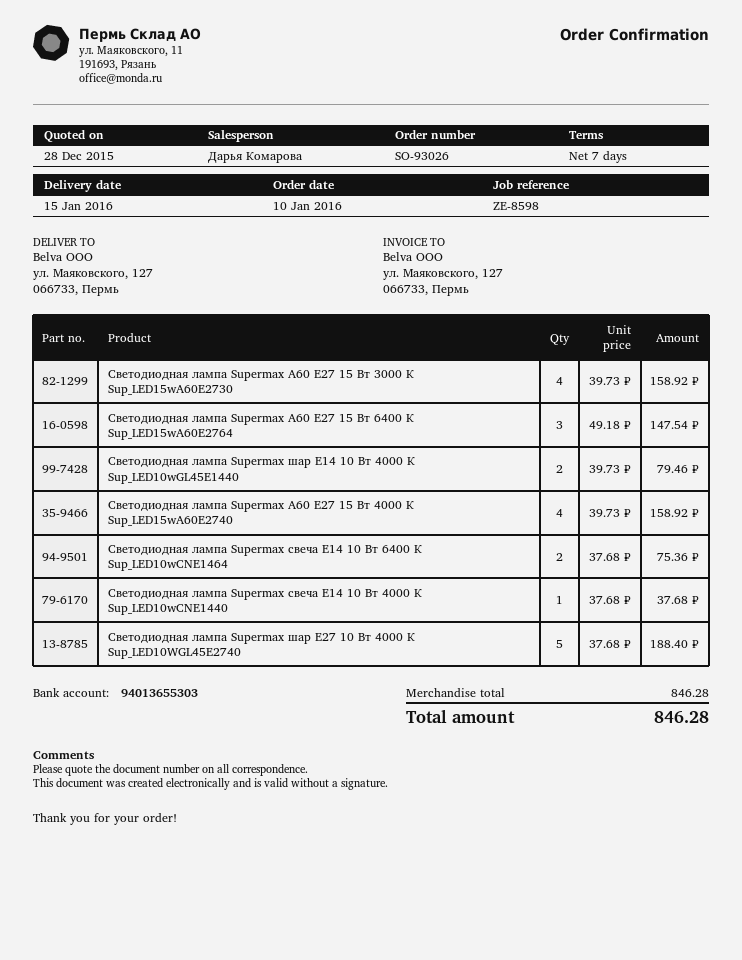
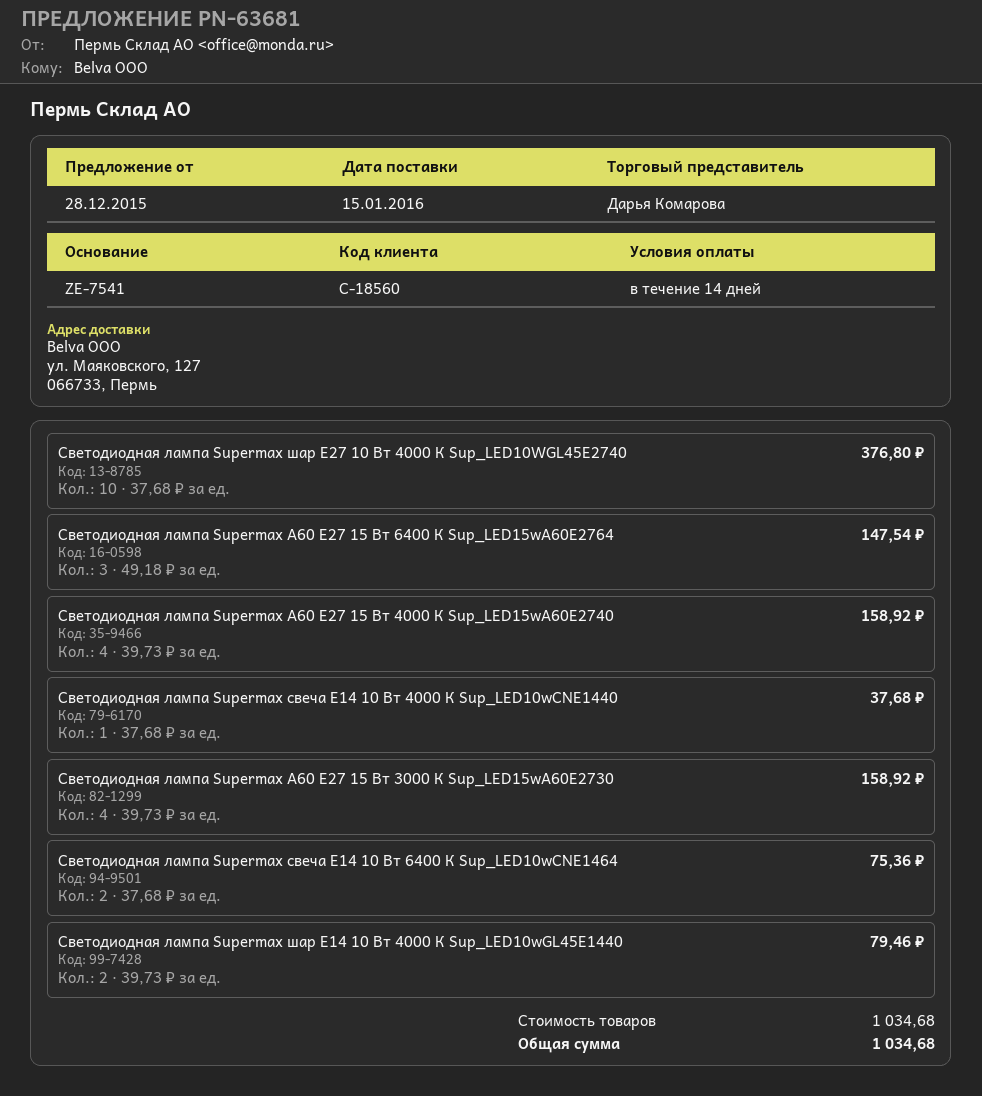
payment terms: 7 days -> 14 days
reference: ZE-8598 -> ZE-7541
Светодиодная лампа Supermax шар E27 10 Вт 4000 К Sup_LED10WGL45E2740: 5 x 37.68 = 188.40 -> 10 x 37.68 = 376.80
subtotal: 846.28 -> 1034.68
total: 846.28 -> 1034.68

